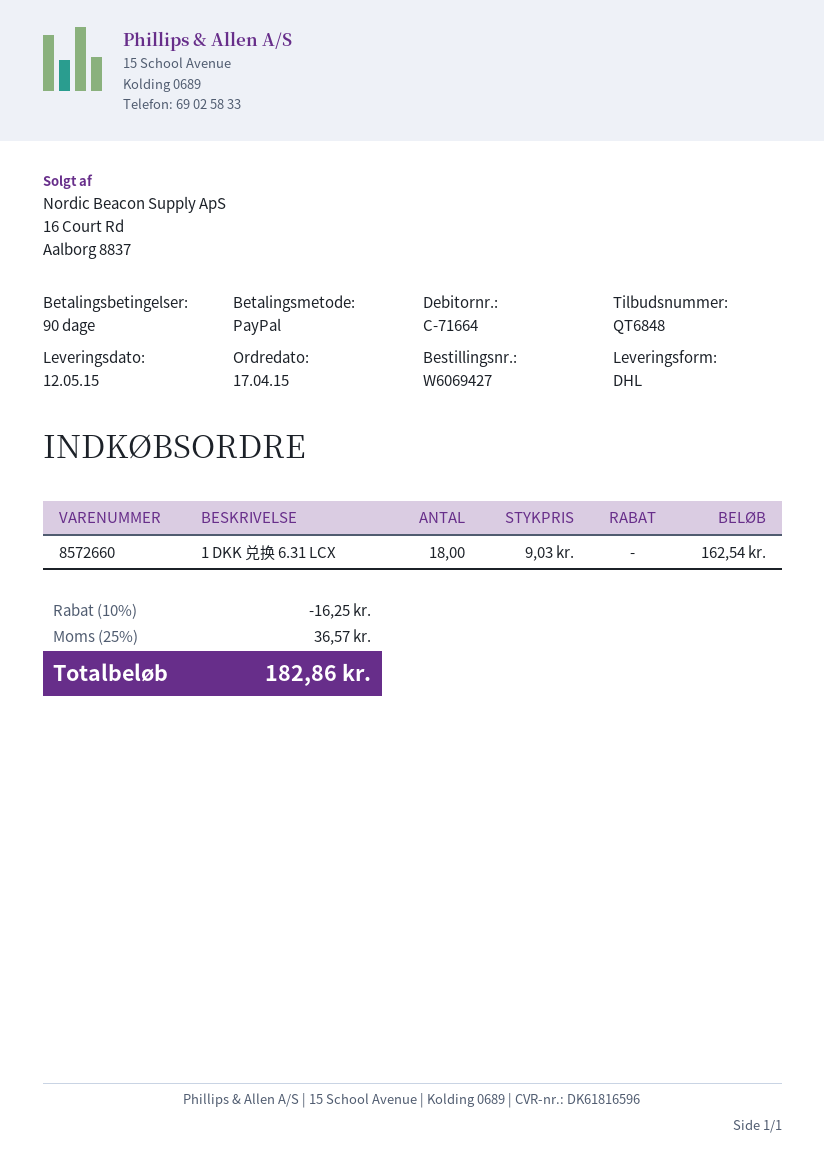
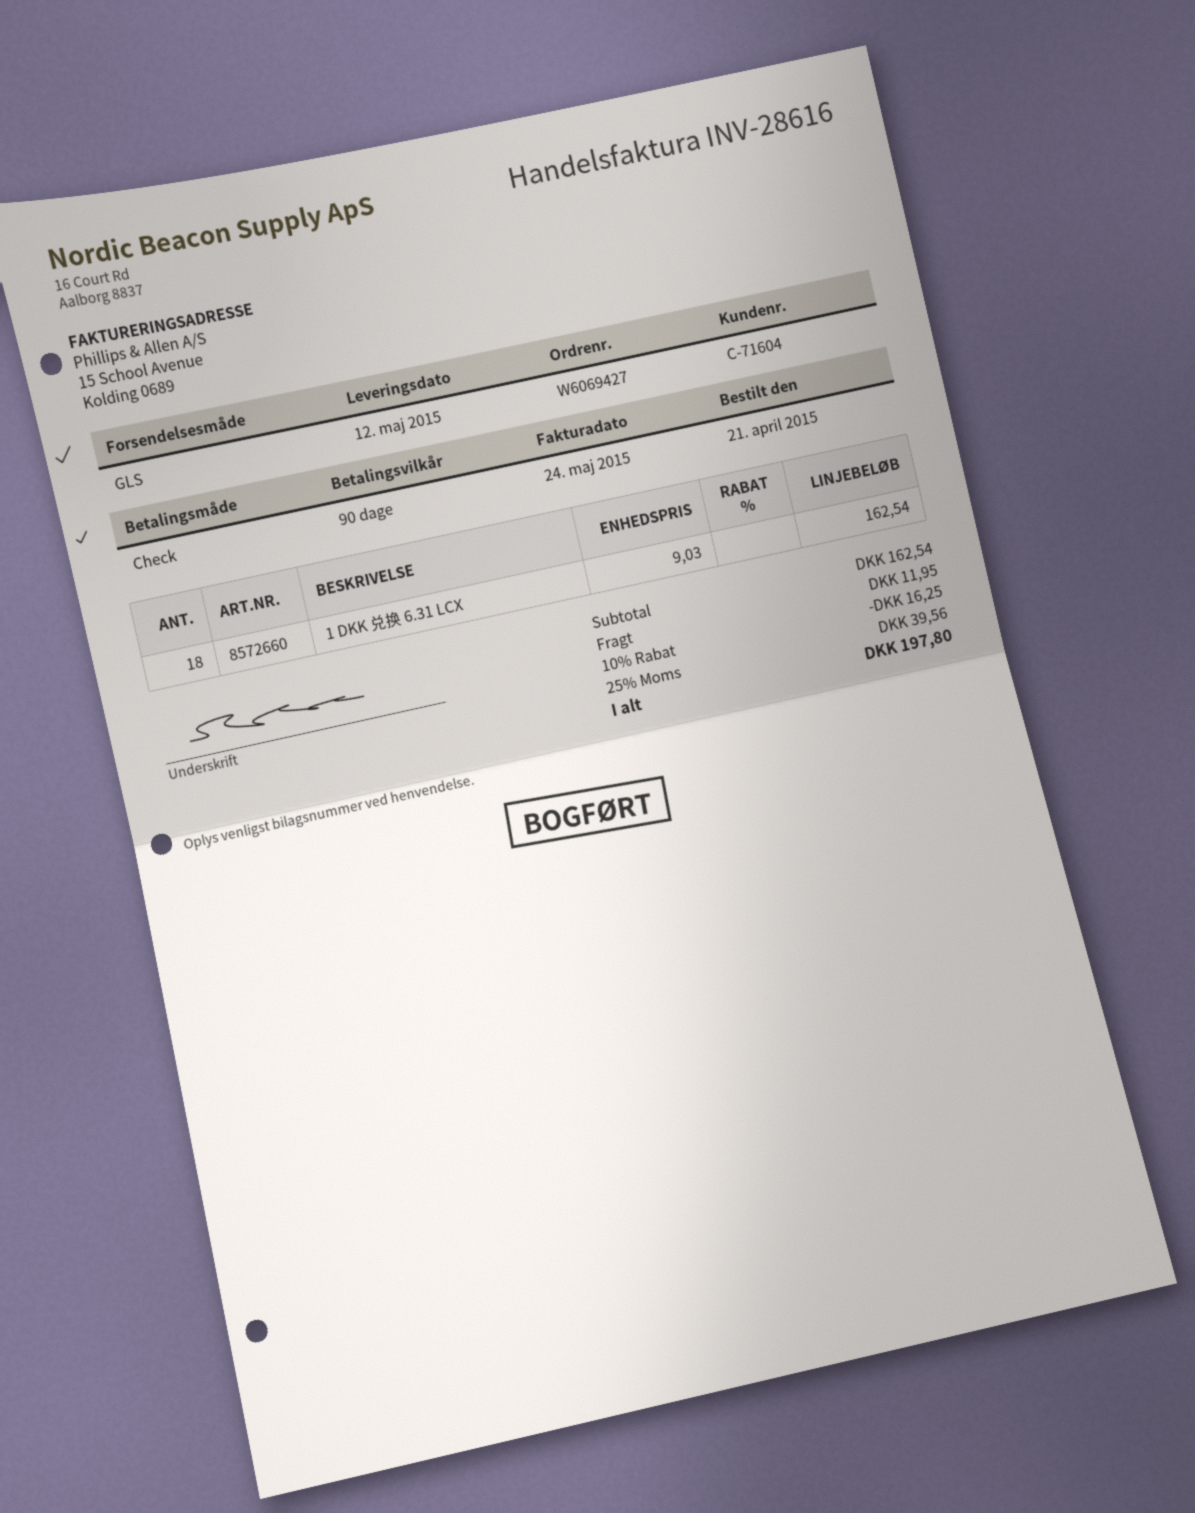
order date: 2015-04-17 -> 2015-04-21
customer number: C-71664 -> C-71604
payment method: PayPal -> cheque
shipping method: DHL -> GLS
shipping: none -> 11.95
tax: 25% = 36.57 -> 25% = 39.56
total: 182.86 -> 197.80

